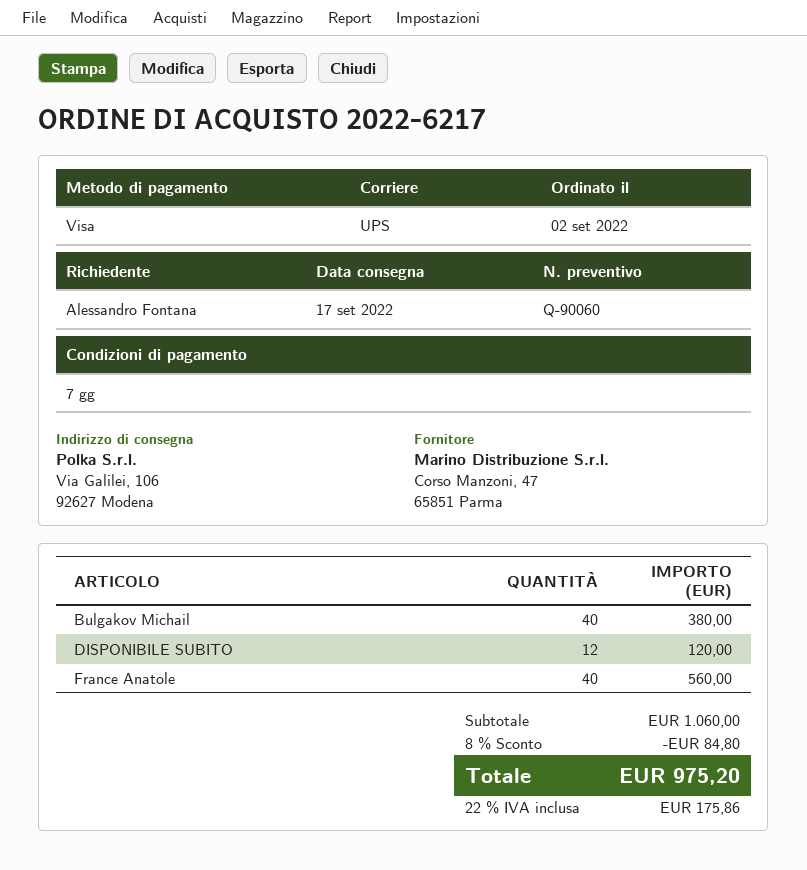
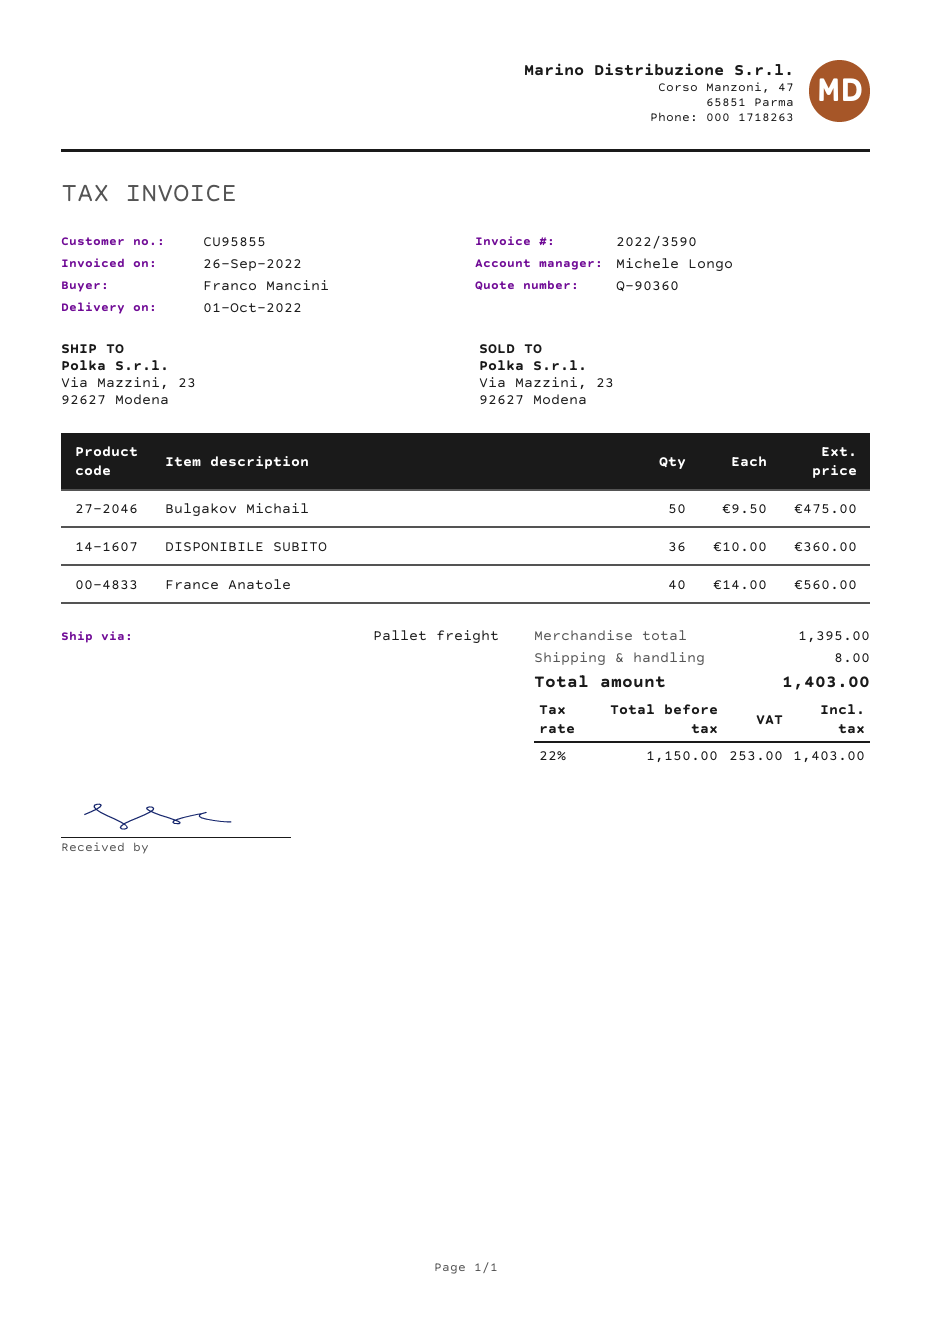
quote number: Q-90060 -> Q-90360
delivery date: 2022-09-17 -> 2022-10-01
ordered by: Alessandro Fontana -> Franco Mancini
shipping method: UPS -> pallet freight
ship to: Via Galilei, 106, 92627 Modena -> Via Mazzini, 23, 92627 Modena
Bulgakov Michail: 40 for 380.00 -> 50 for 475.00
DISPONIBILE SUBITO: 12 for 120.00 -> 36 for 360.00
subtotal: 1060.00 -> 1395.00
discount: 8% = 84.80 -> none
shipping: none -> 8.00
tax: 22% = 175.86 -> 22% = 253.00
total: 975.20 -> 1403.00

